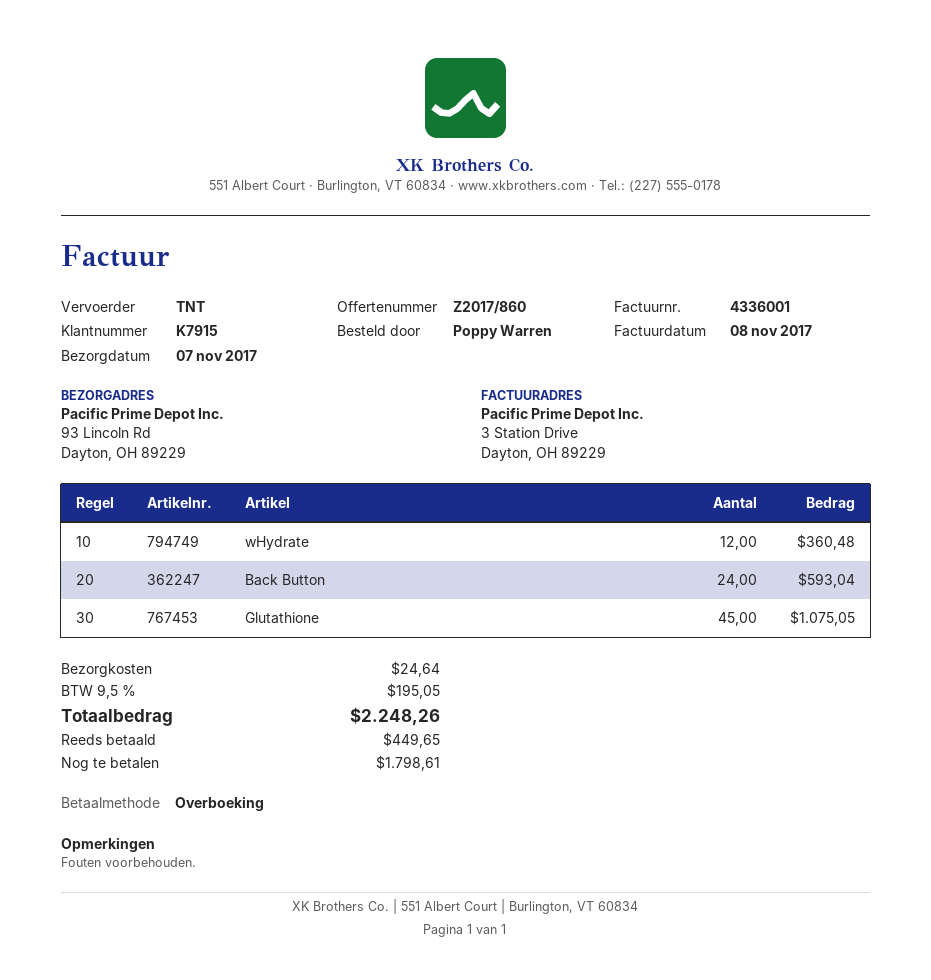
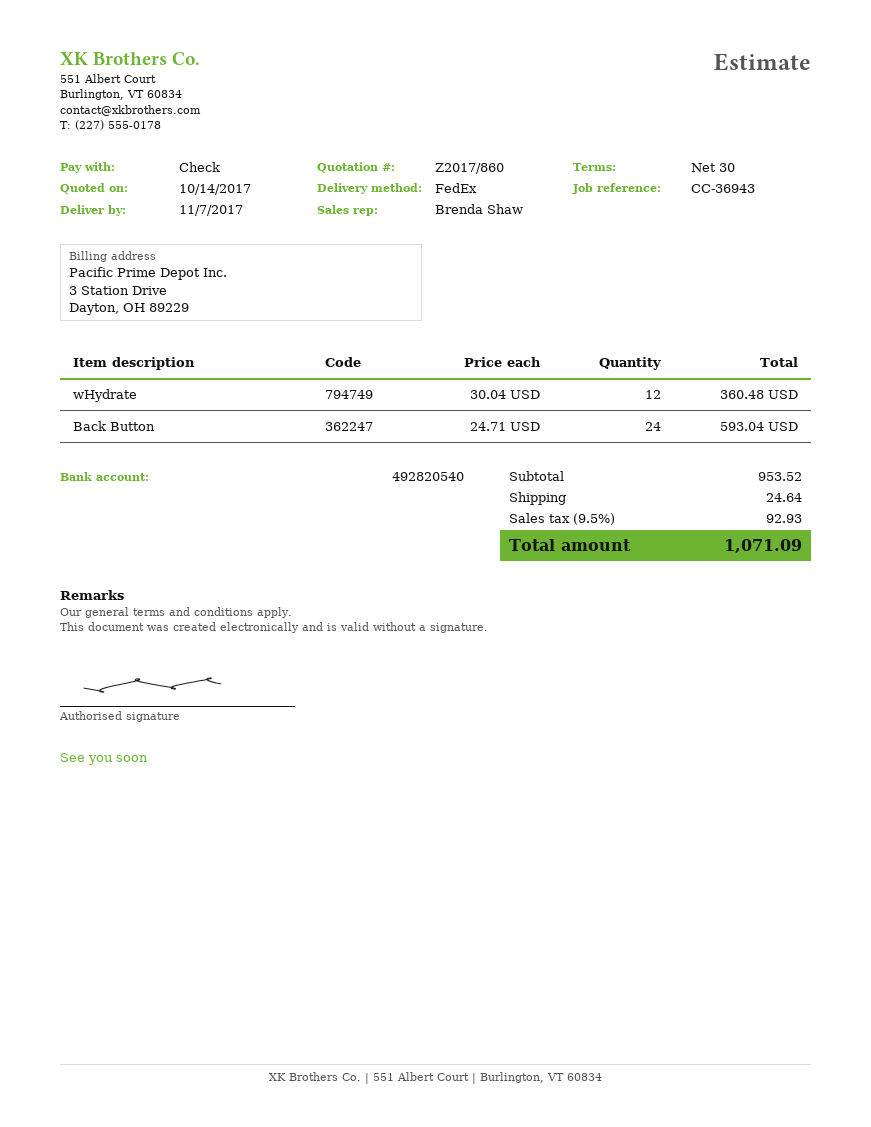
payment method: bank transfer -> cheque
shipping method: TNT -> FedEx
Glutathione: 45 for 1075.05 -> none
tax: 9.5% = 195.05 -> 9.5% = 92.93
total: 2248.26 -> 1071.09

